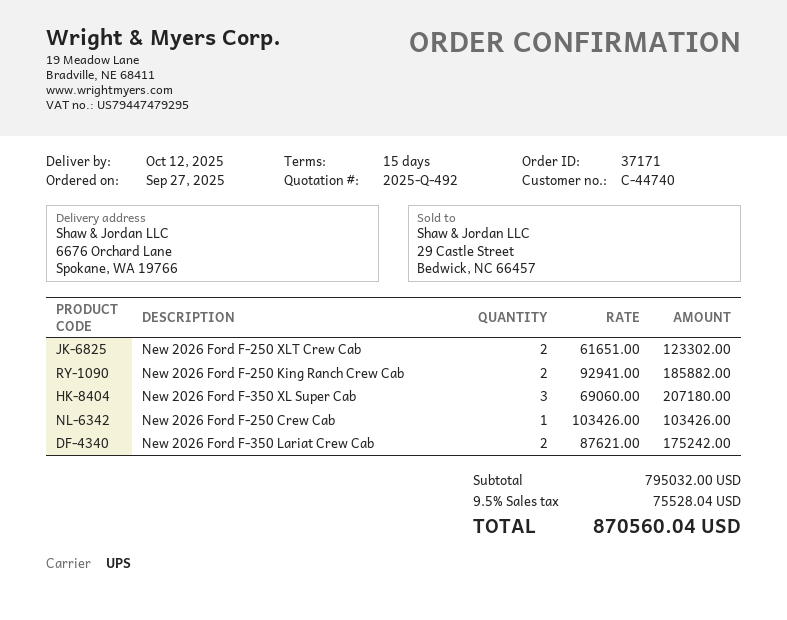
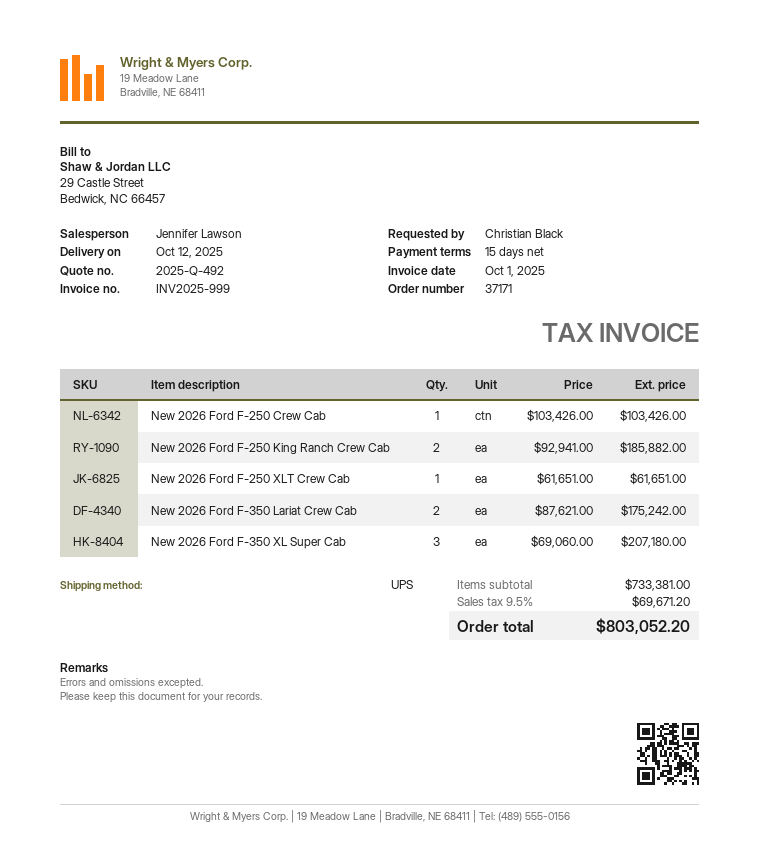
New 2026 Ford F-250 XLT Crew Cab: 2 x 61651.00 = 123302.00 -> 1 x 61651.00 = 61651.00
subtotal: 795032.00 -> 733381.00
tax: 9.5% = 75528.04 -> 9.5% = 69671.20
total: 870560.04 -> 803052.20

